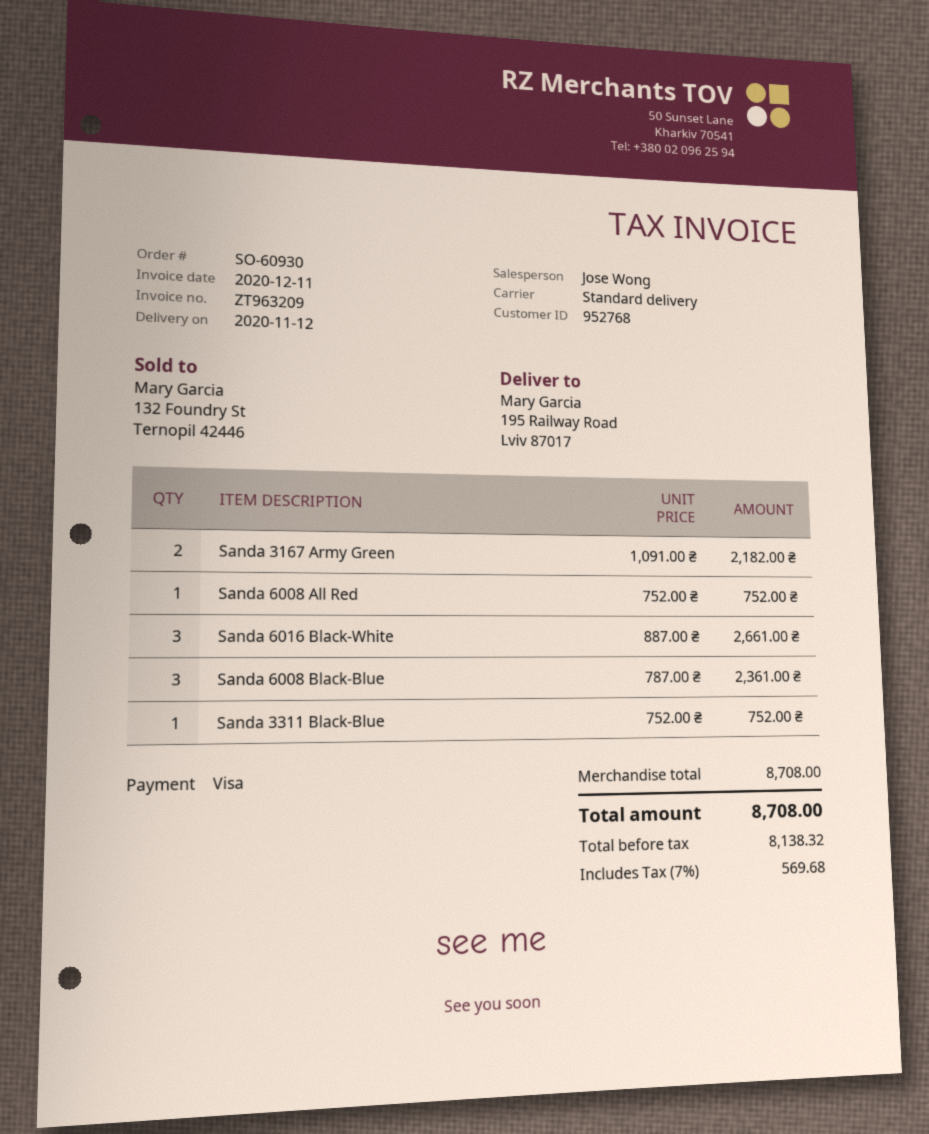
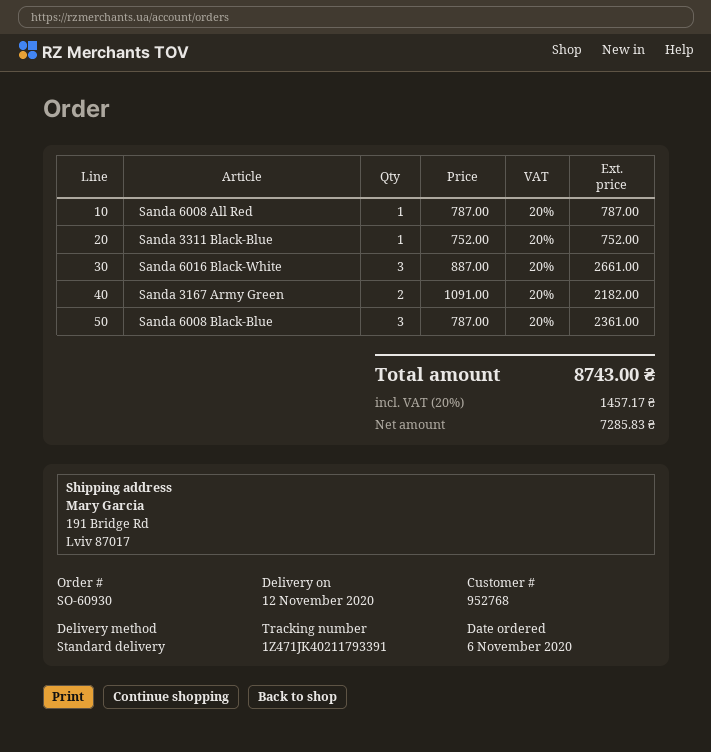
ship to: 195 Railway Road, Lviv 87017 -> 191 Bridge Rd, Lviv 87017
Sanda 6008 All Red: 1 x 752.00 = 752.00 -> 1 x 787.00 = 787.00
net: 8138.32 -> 7285.83
tax: 7% = 569.68 -> 20% = 1457.17
total: 8708.00 -> 8743.00

